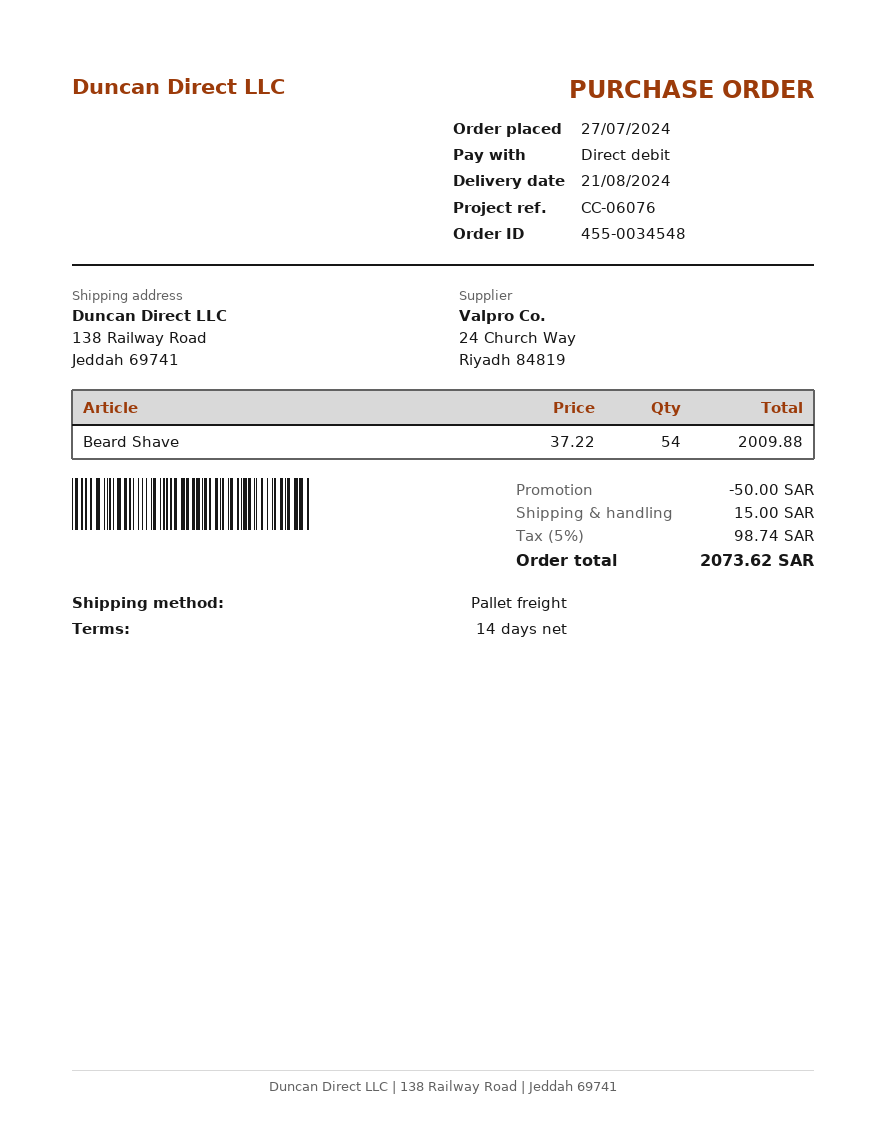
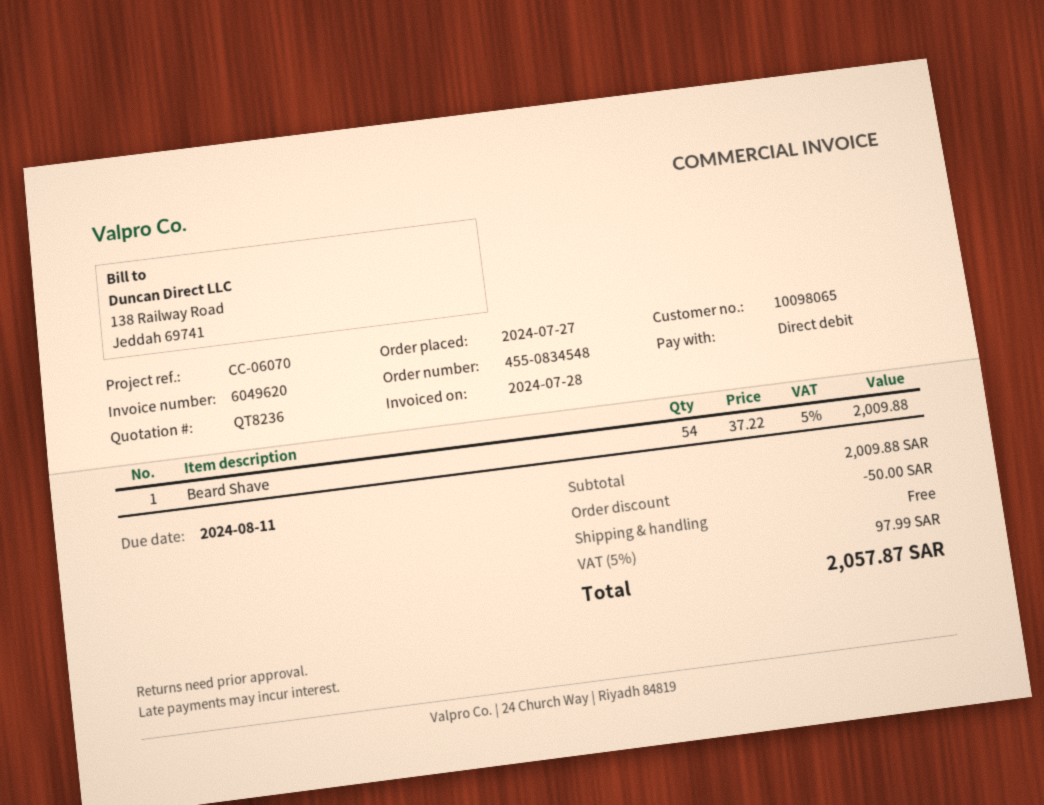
order number: 455-0034548 -> 455-0834548
reference: CC-06076 -> CC-06070
shipping: 15.00 -> 0.00
tax: 5% = 98.74 -> 5% = 97.99
total: 2073.62 -> 2057.87

